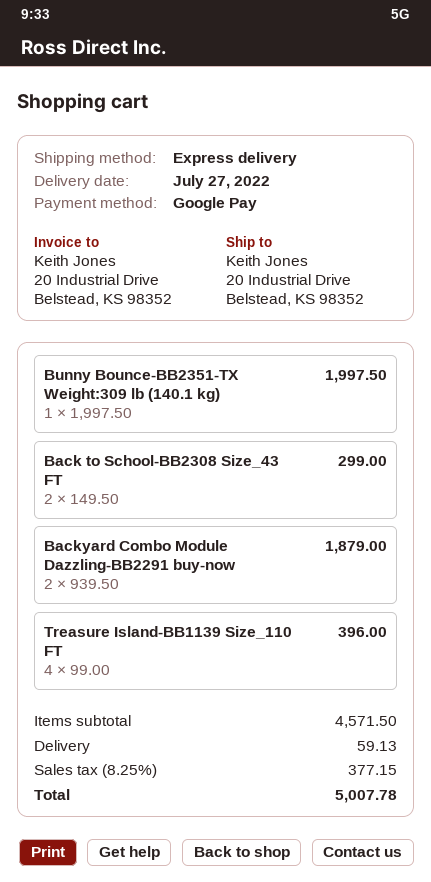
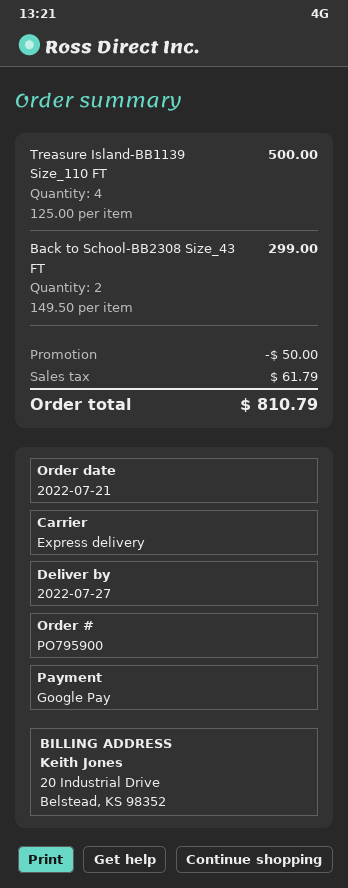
Bunny Bounce-BB2351-TX Weight:309 lb (140.1 kg): 1 x 1997.50 = 1997.50 -> none
Backyard Combo Module Dazzling-BB2291 buy-now: 2 x 939.50 = 1879.00 -> none
Treasure Island-BB1139 Size_110 FT: 4 x 99.00 = 396.00 -> 4 x 125.00 = 500.00
discount: none -> 50.00
shipping: 59.13 -> none
tax: 377.15 -> 61.79
total: 5007.78 -> 810.79

